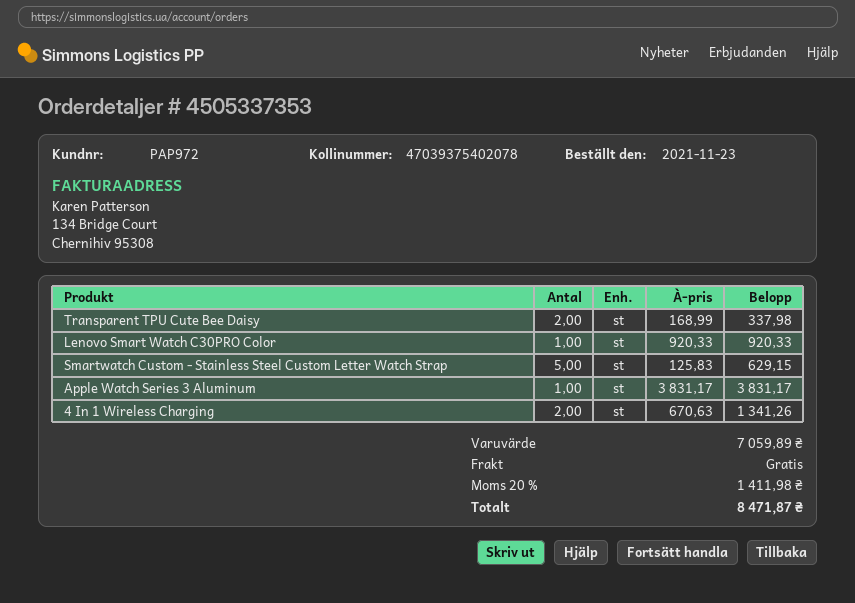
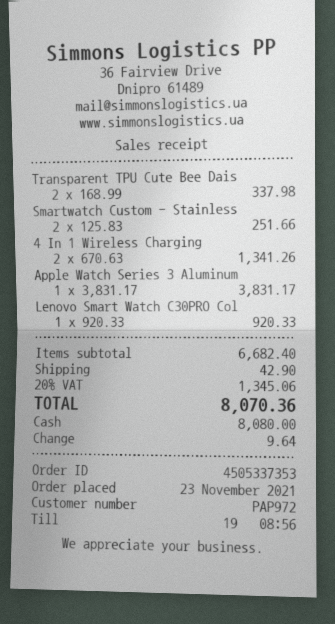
Smartwatch Custom - Stainless Steel Custom Letter Watch Strap: 5 x 125.83 = 629.15 -> 2 x 125.83 = 251.66
subtotal: 7059.89 -> 6682.40
shipping: 0.00 -> 42.90
tax: 20% = 1411.98 -> 20% = 1345.06
total: 8471.87 -> 8070.36

